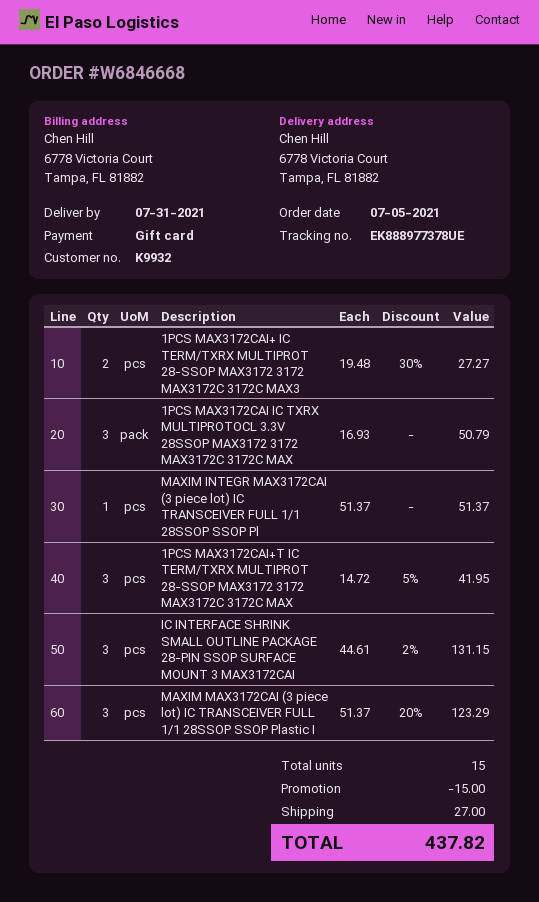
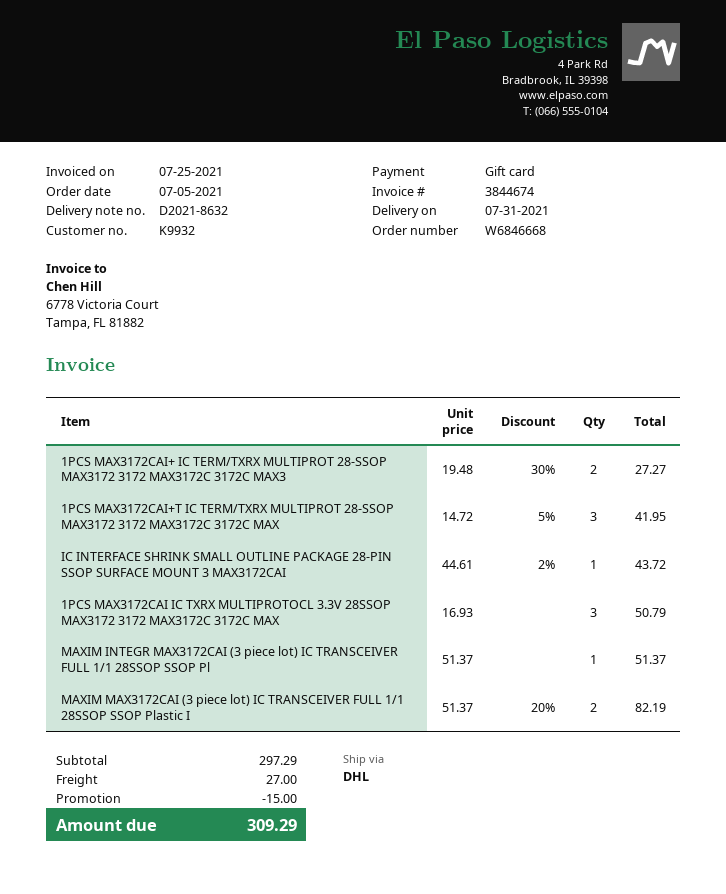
IC INTERFACE SHRINK SMALL OUTLINE PACKAGE 28-PIN SSOP SURFACE MOUNT 3 MAX3172CAI: 3 x 44.61 - 2% = 131.15 -> 1 x 44.61 - 2% = 43.72
MAXIM MAX3172CAI (3 piece lot) IC TRANSCEIVER FULL 1/1 28SSOP SSOP Plastic I: 3 x 51.37 - 20% = 123.29 -> 2 x 51.37 - 20% = 82.19
total: 437.82 -> 309.29

